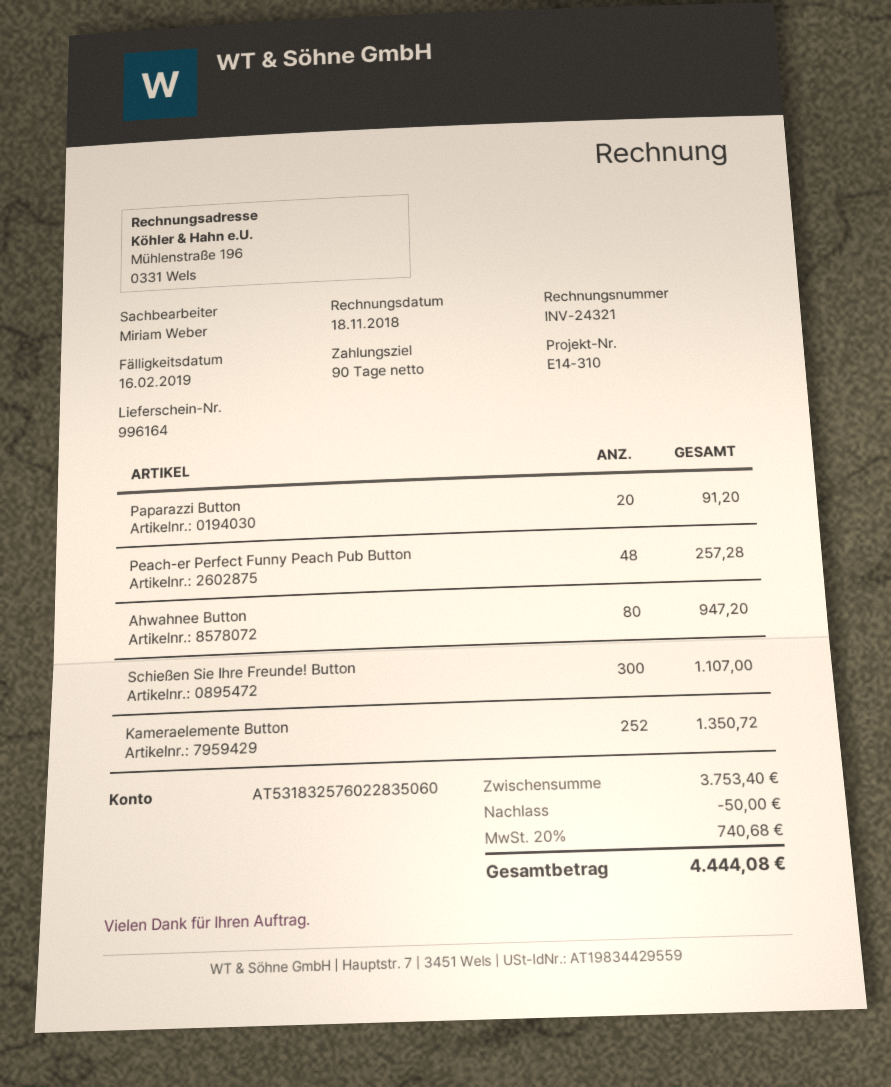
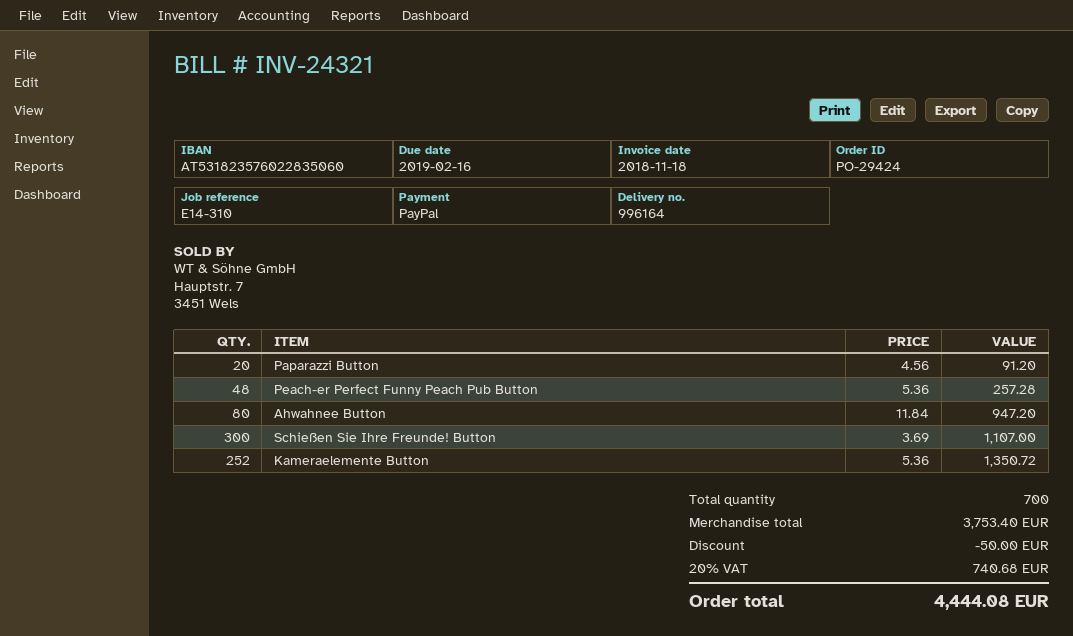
bank account: AT531832576022835060 -> AT531823576022835060

